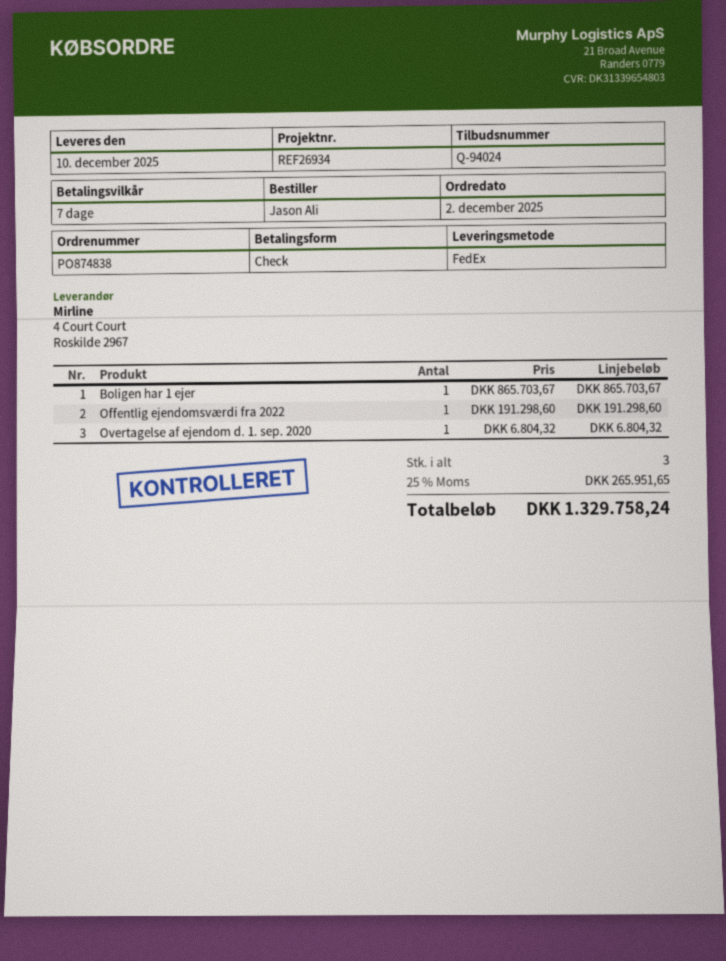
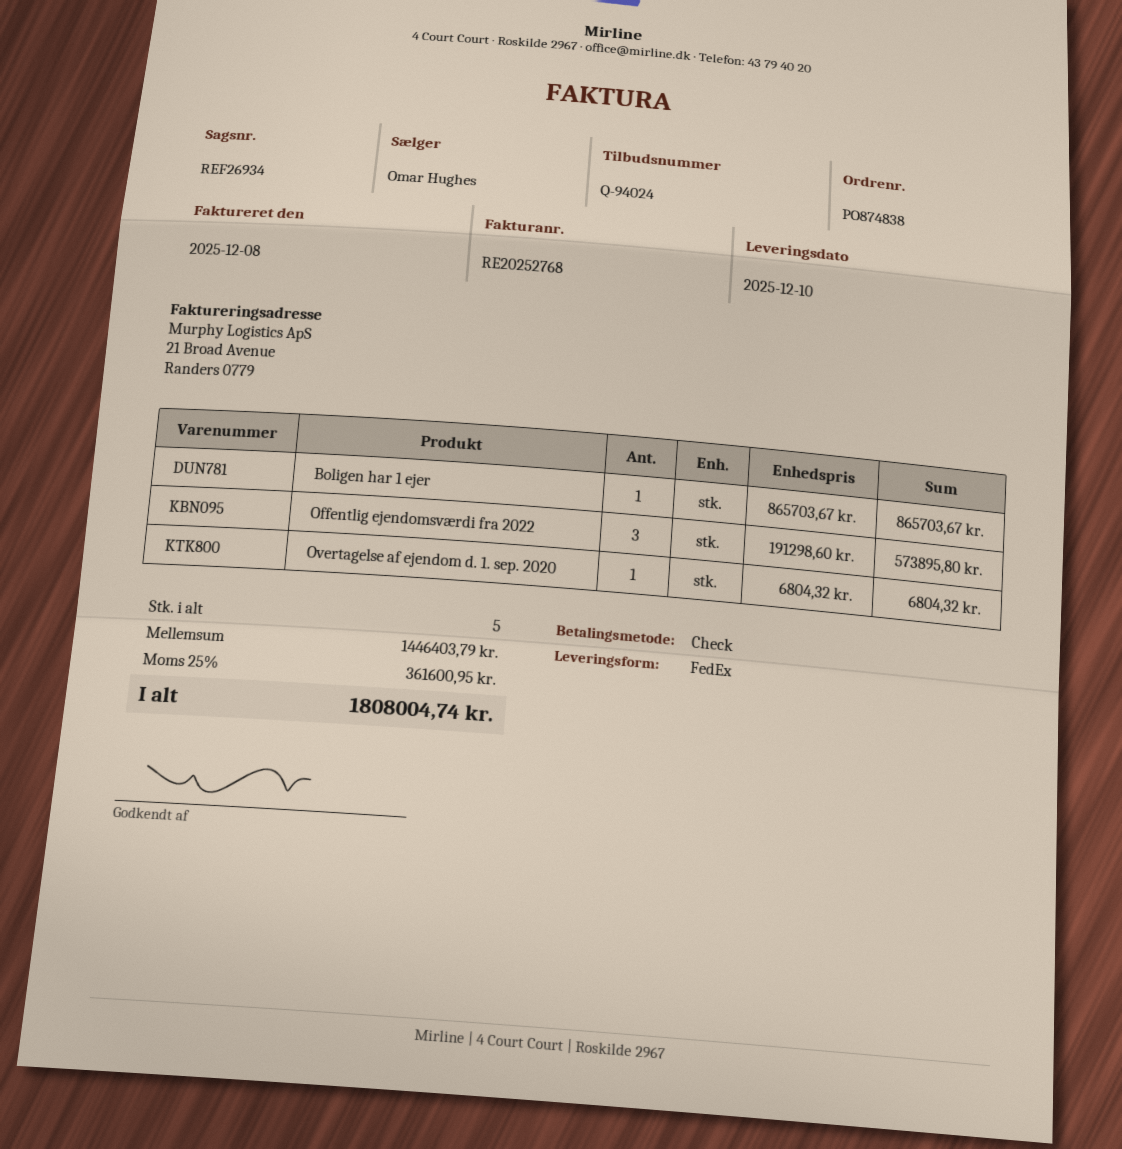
Offentlig ejendomsværdi fra 2022: 1 x 191298.60 = 191298.60 -> 3 x 191298.60 = 573895.80
total quantity: 3 -> 5
tax: 25% = 265951.65 -> 25% = 361600.95
total: 1329758.24 -> 1808004.74

